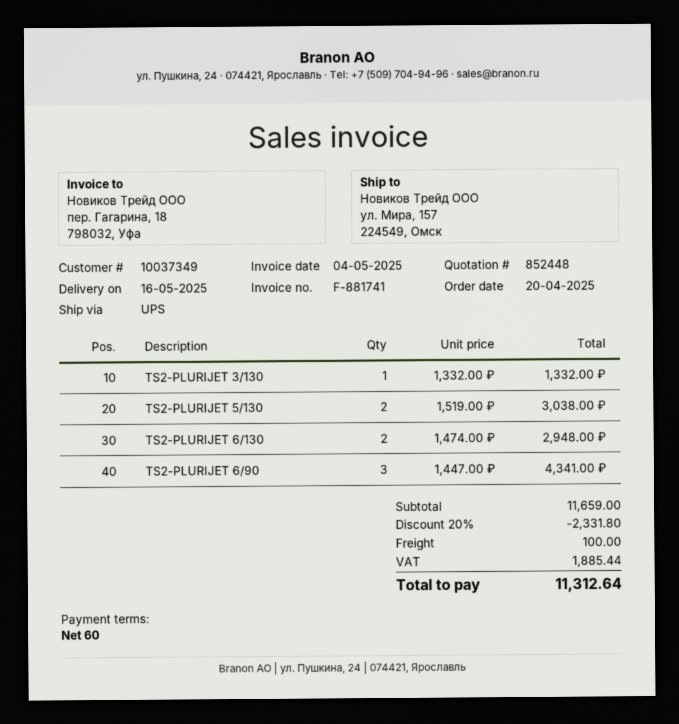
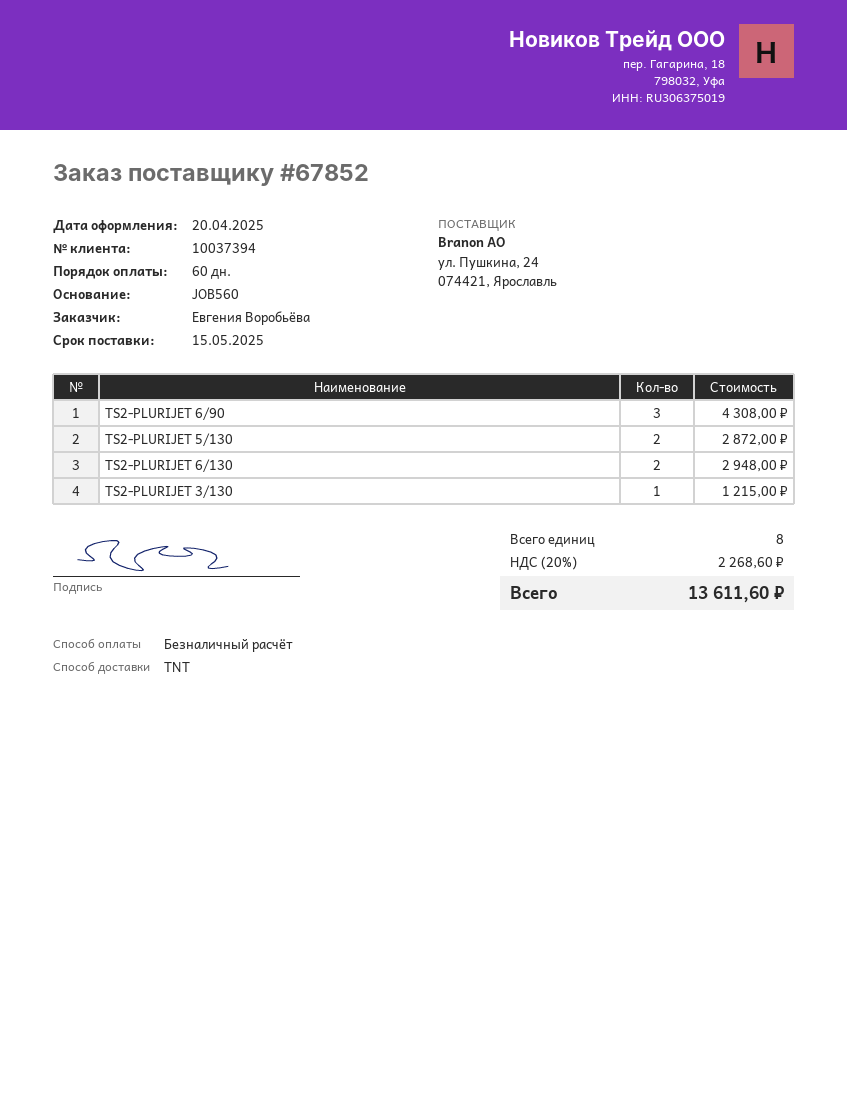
delivery date: 2025-05-16 -> 2025-05-15
customer number: 10037349 -> 10037394
shipping method: UPS -> TNT
TS2-PLURIJET 3/130: 1 for 1332.00 -> 1 for 1215.00
TS2-PLURIJET 5/130: 2 for 3038.00 -> 2 for 2872.00
TS2-PLURIJET 6/90: 3 for 4341.00 -> 3 for 4308.00
discount: 20% = 2331.80 -> none
shipping: 100.00 -> none
tax: 1885.44 -> 2268.60
total: 11312.64 -> 13611.60

